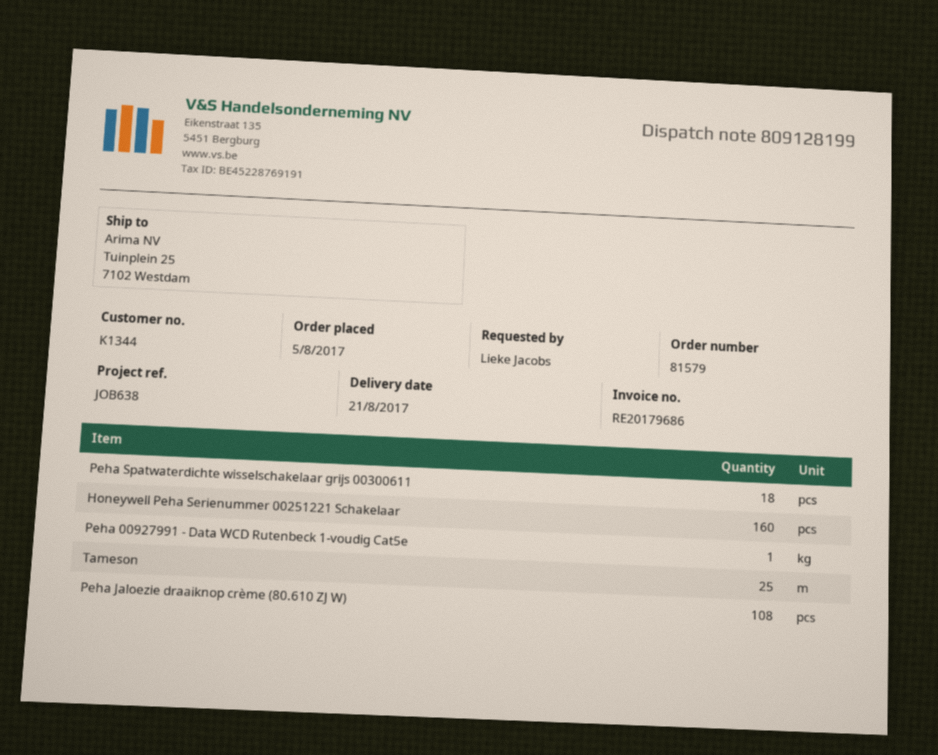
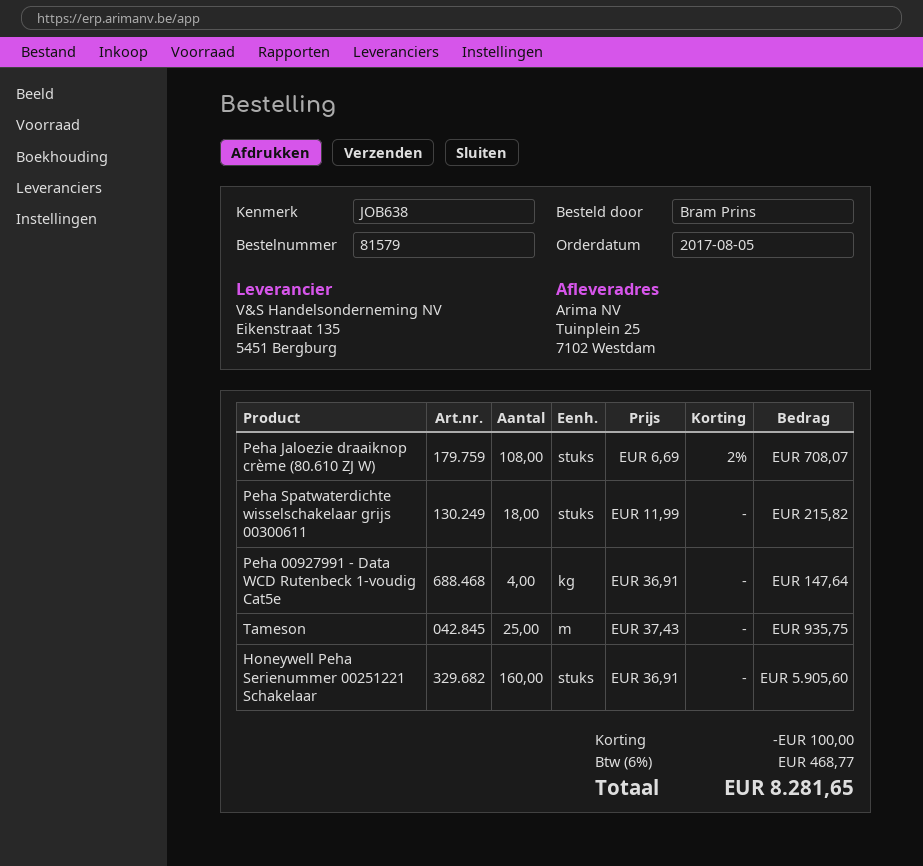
ordered by: Lieke Jacobs -> Bram Prins
Peha 00927991 - Data WCD Rutenbeck 1-voudig Cat5e: 1 -> 4

